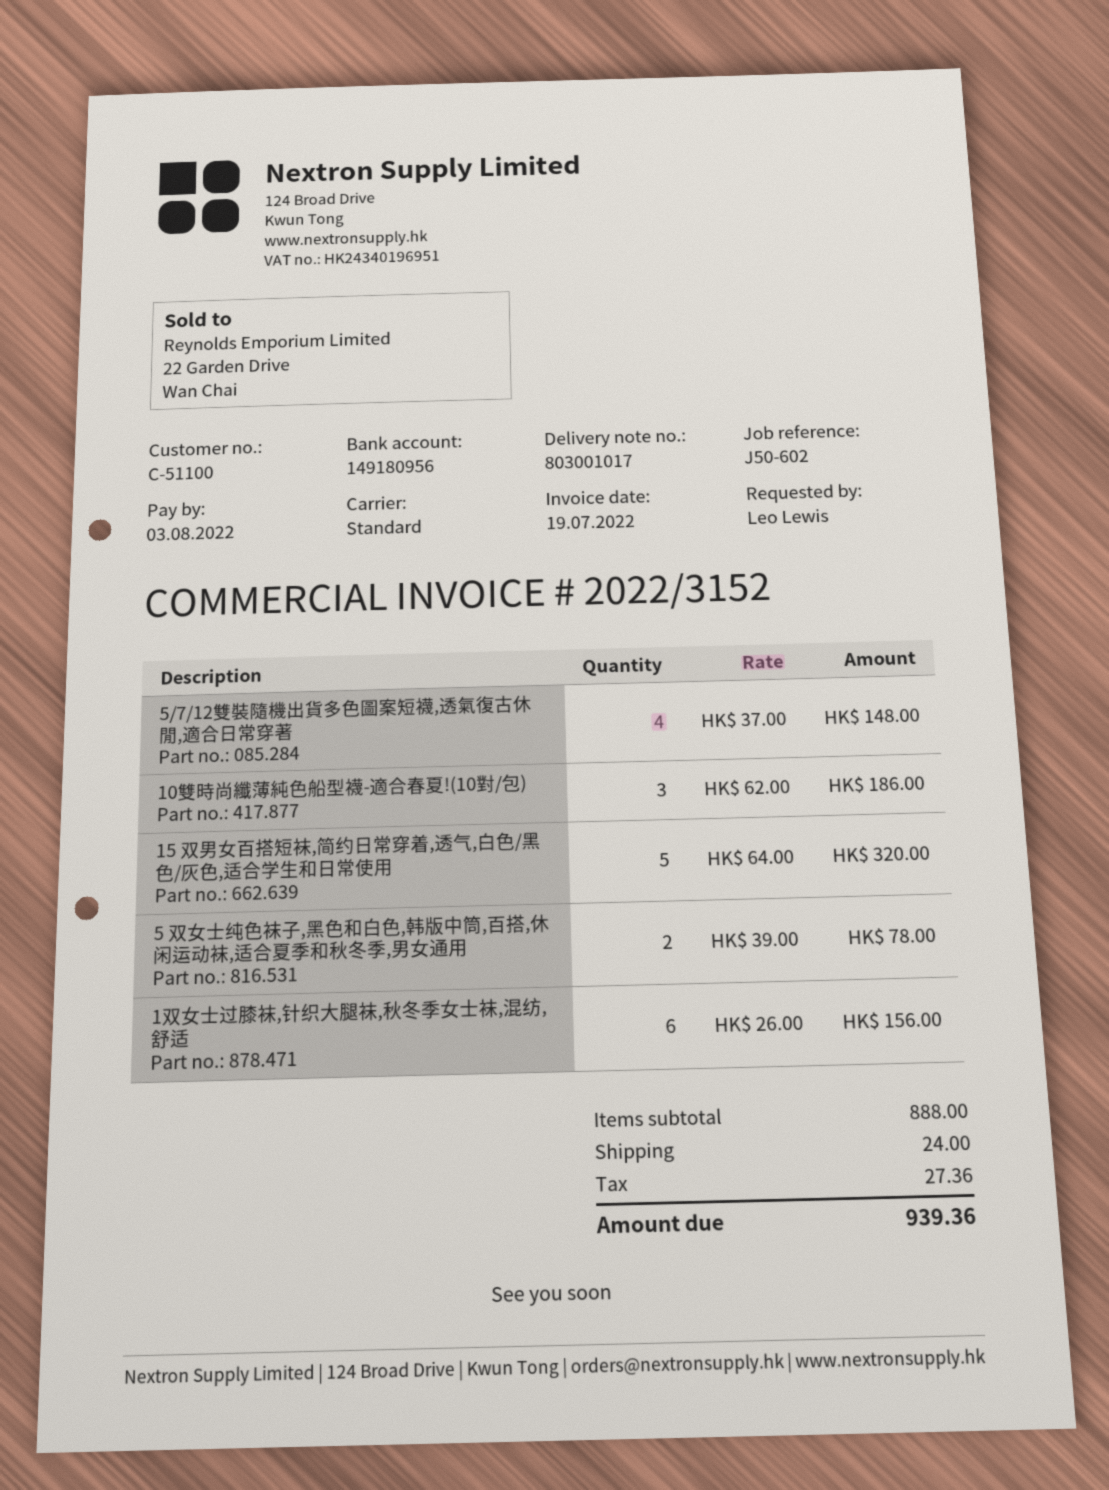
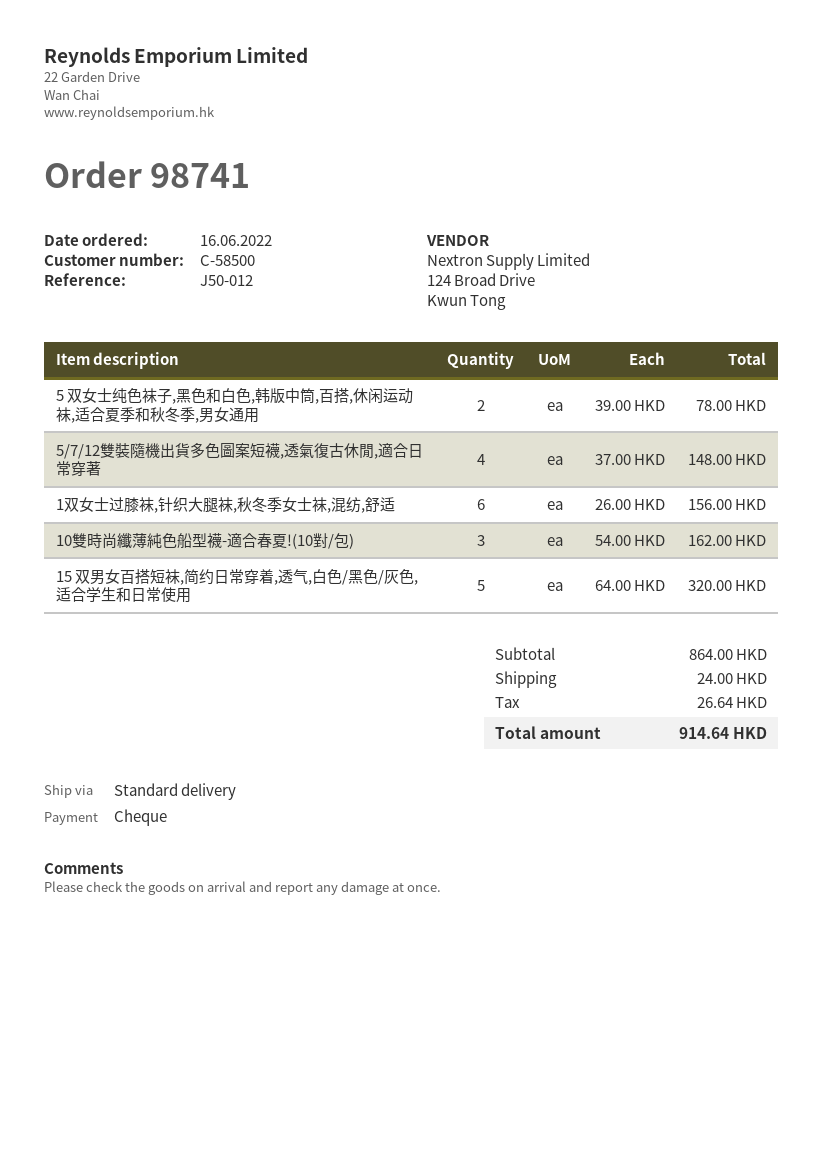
customer number: C-51100 -> C-58500
reference: J50-602 -> J50-012
10雙時尚纖薄純色船型襪-適合春夏!(10對/包): 3 x 62.00 = 186.00 -> 3 x 54.00 = 162.00
subtotal: 888.00 -> 864.00
tax: 27.36 -> 26.64
total: 939.36 -> 914.64

